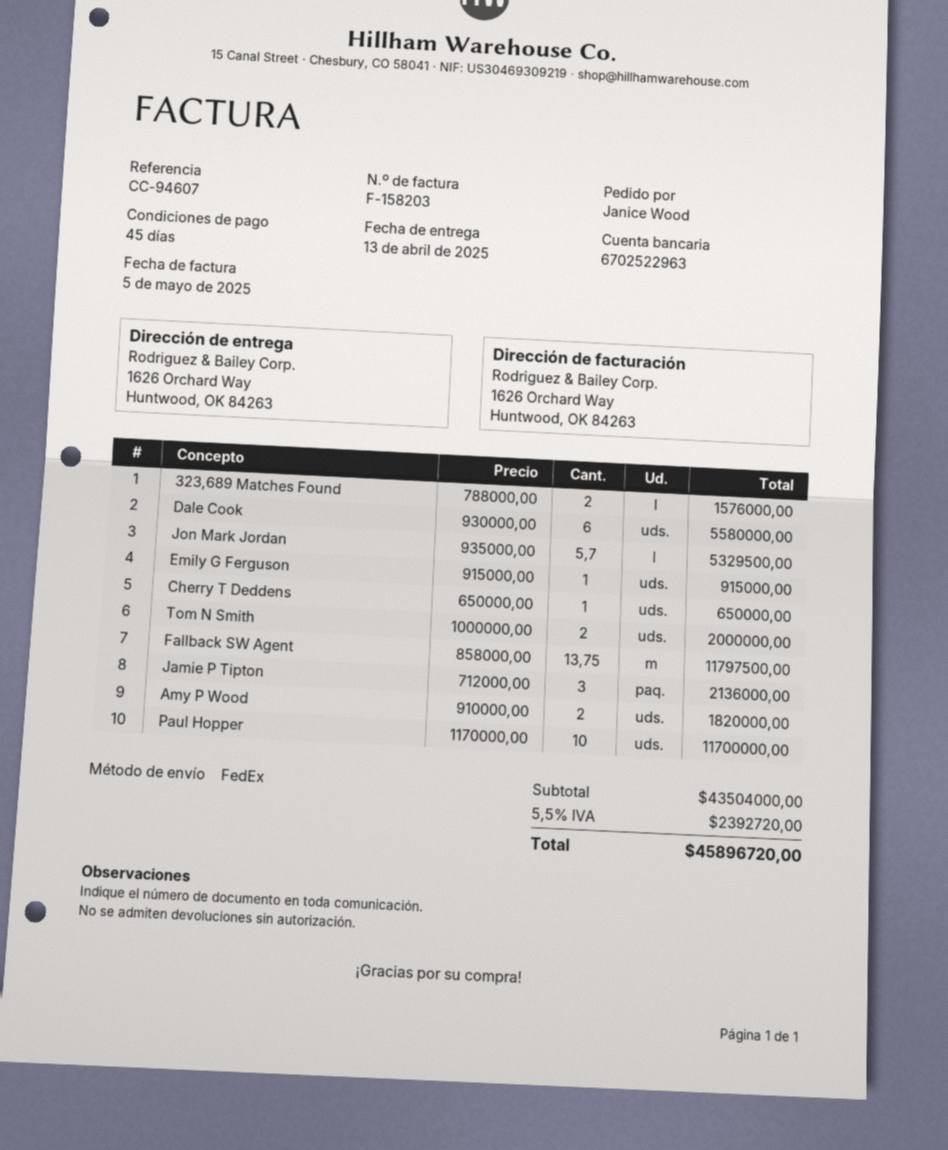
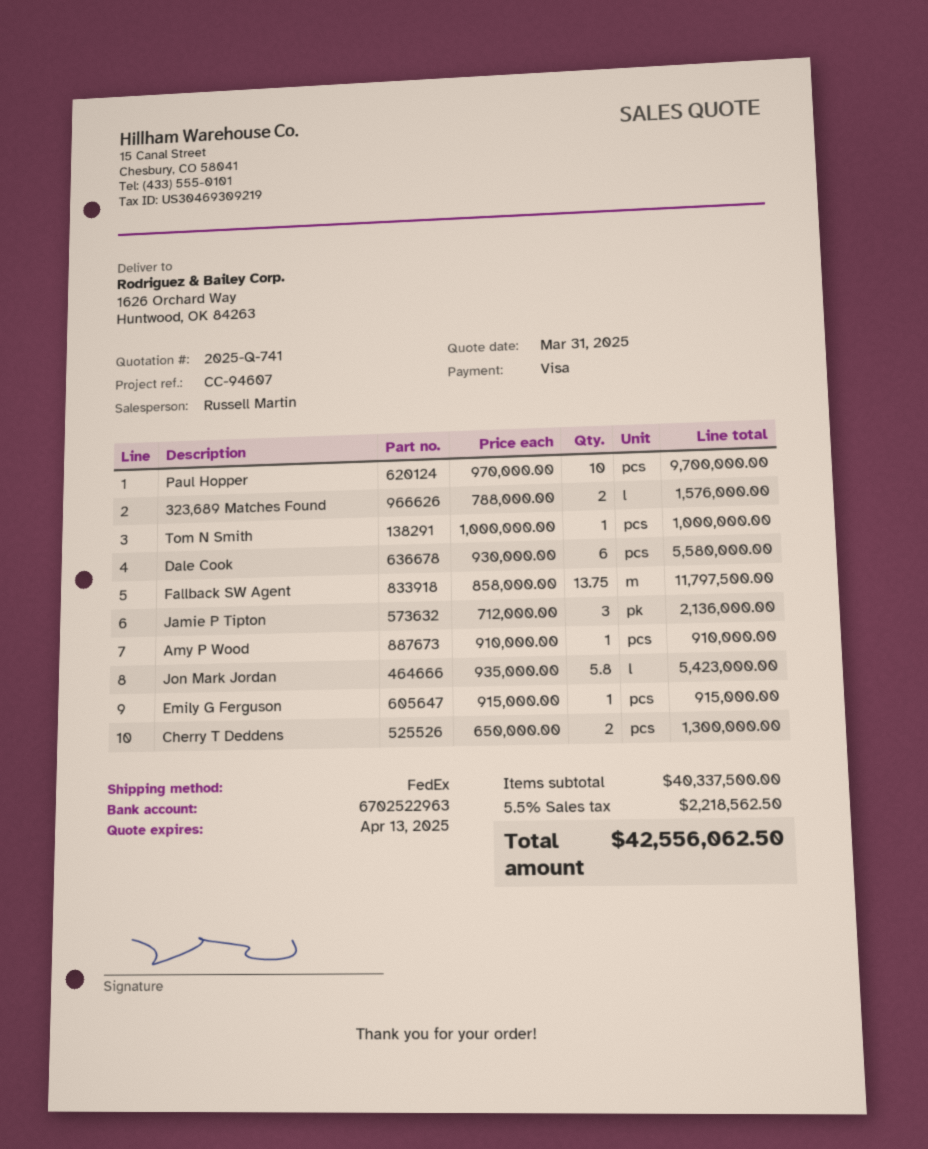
Jon Mark Jordan: 5.7 x 935000.00 = 5329500.00 -> 5.8 x 935000.00 = 5423000.00
Cherry T Deddens: 1 x 650000.00 = 650000.00 -> 2 x 650000.00 = 1300000.00
Tom N Smith: 2 x 1000000.00 = 2000000.00 -> 1 x 1000000.00 = 1000000.00
Amy P Wood: 2 x 910000.00 = 1820000.00 -> 1 x 910000.00 = 910000.00
Paul Hopper: 10 x 1170000.00 = 11700000.00 -> 10 x 970000.00 = 9700000.00
subtotal: 43504000.00 -> 40337500.00
tax: 5.5% = 2392720.00 -> 5.5% = 2218562.50
total: 45896720.00 -> 42556062.50

